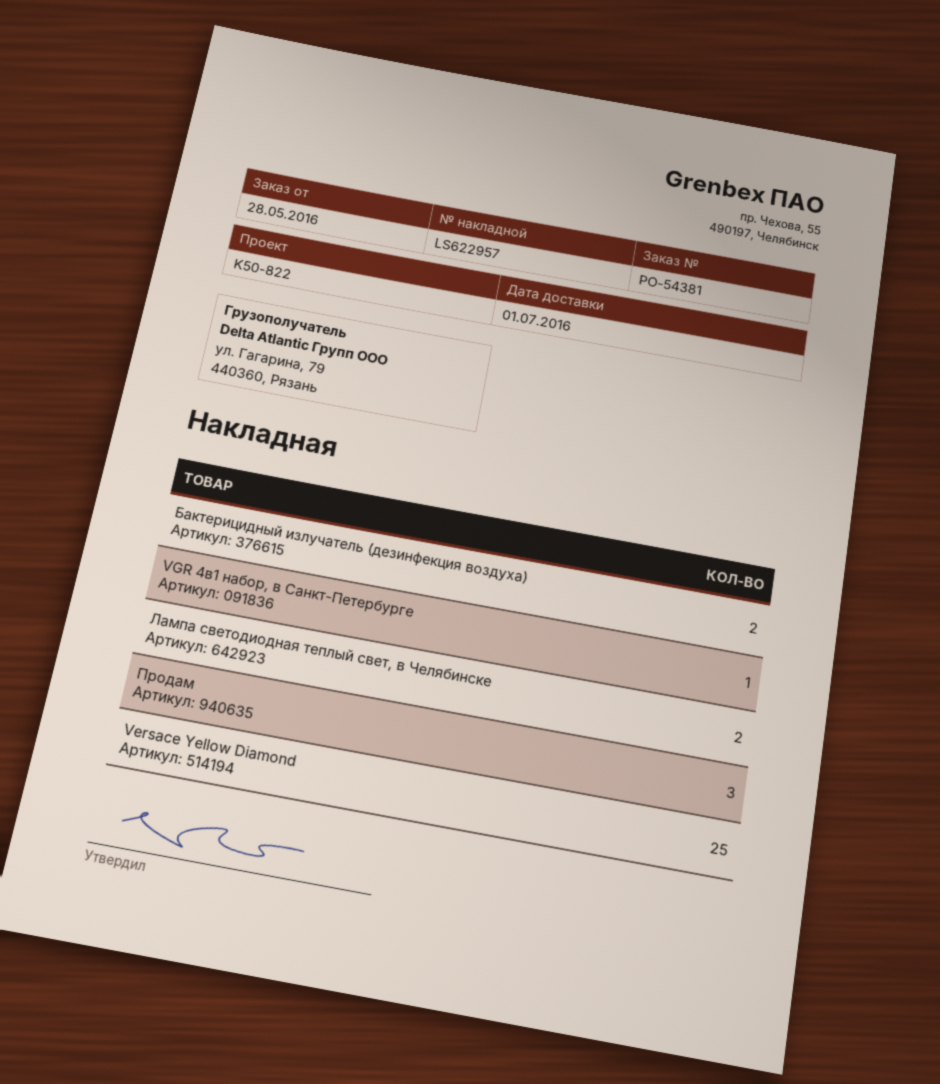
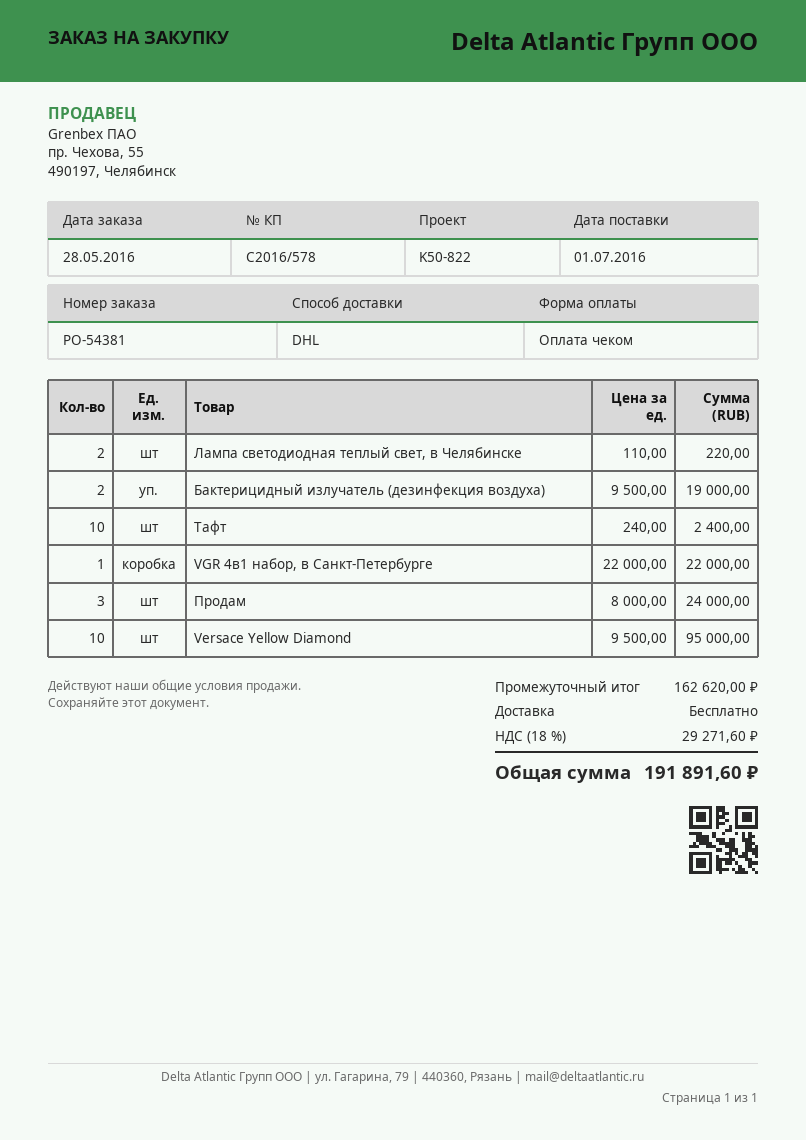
Versace Yellow Diamond: 25 -> 10
Тафт: none -> 10

